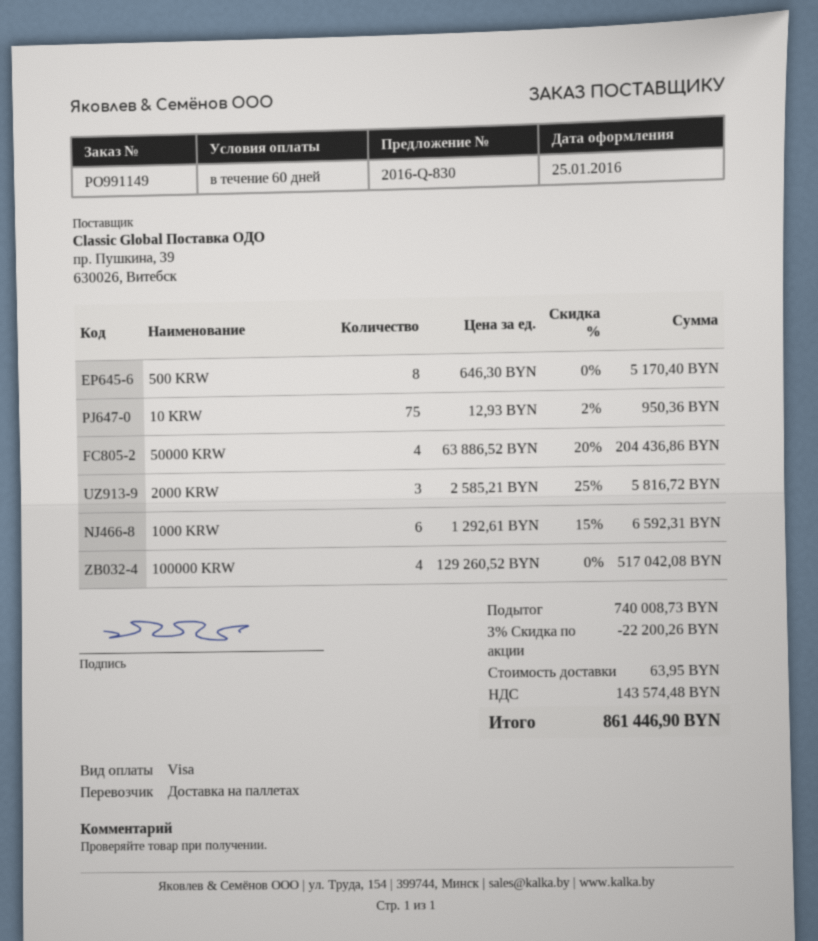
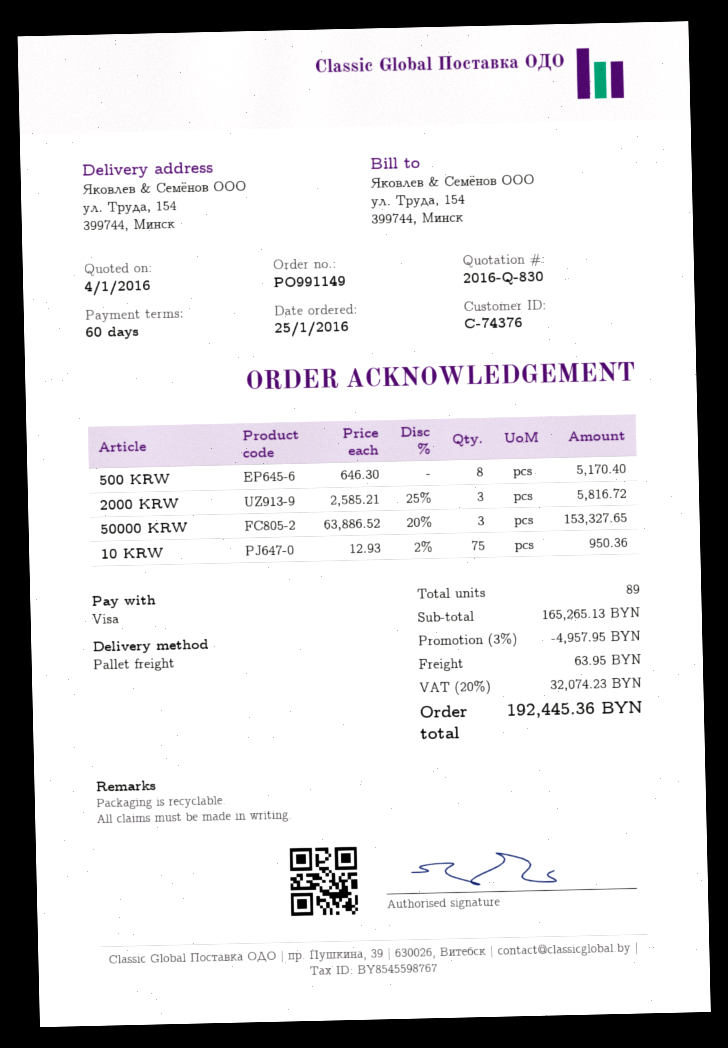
50000 KRW: 4 x 63886.52 - 20% = 204436.86 -> 3 x 63886.52 - 20% = 153327.65
1000 KRW: 6 x 1292.61 - 15% = 6592.31 -> none
100000 KRW: 4 x 129260.52 = 517042.08 -> none
subtotal: 740008.73 -> 165265.13
discount: 3% = 22200.26 -> 3% = 4957.95
tax: 143574.48 -> 32074.23
total: 861446.90 -> 192445.36

